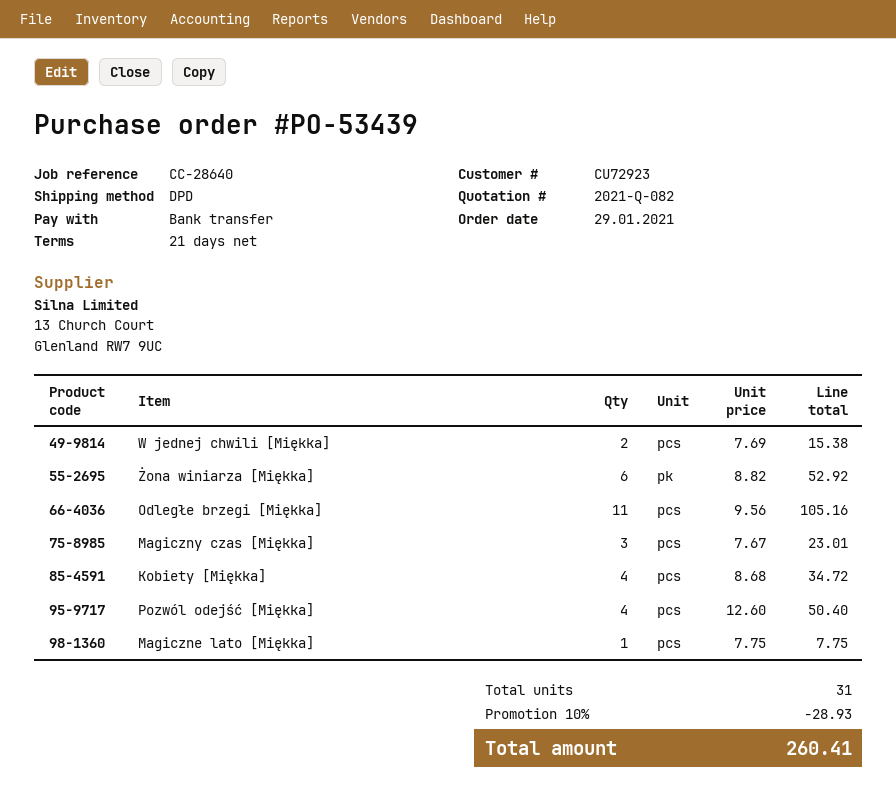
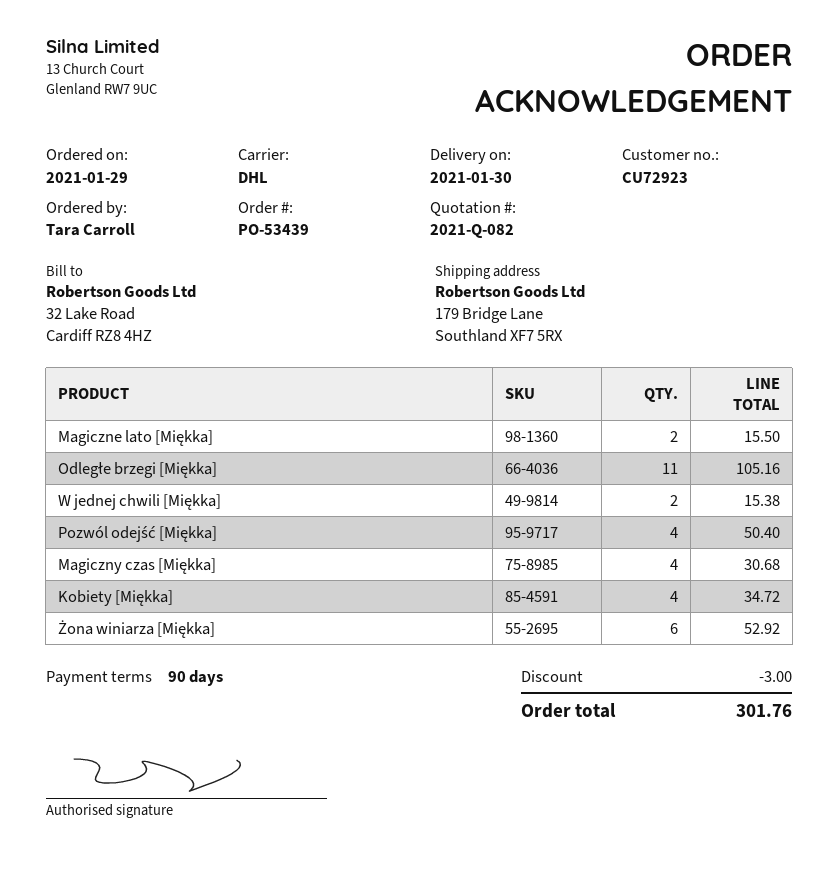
payment terms: 21 days -> 90 days
shipping method: DPD -> DHL
Magiczny czas [Miękka]: 3 for 23.01 -> 4 for 30.68
Magiczne lato [Miękka]: 1 for 7.75 -> 2 for 15.50
discount: 28.93 -> 3.00
total: 260.41 -> 301.76

